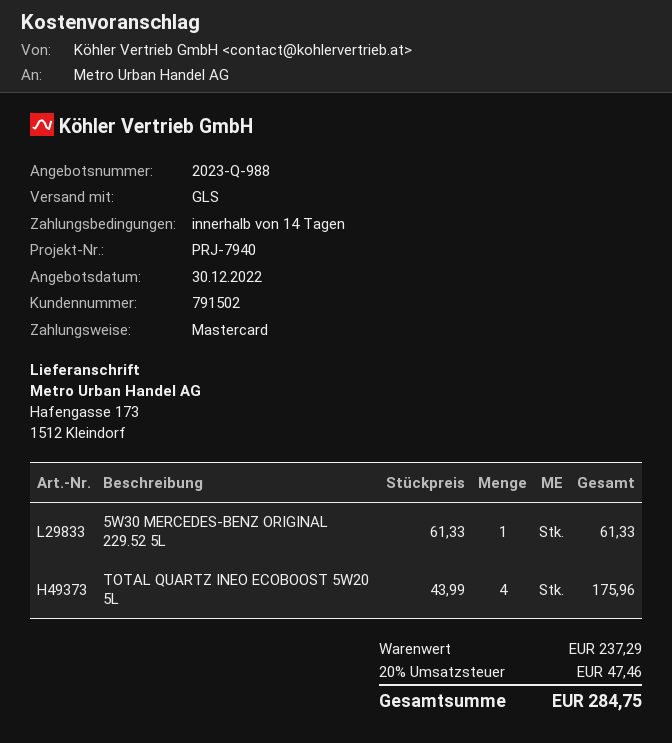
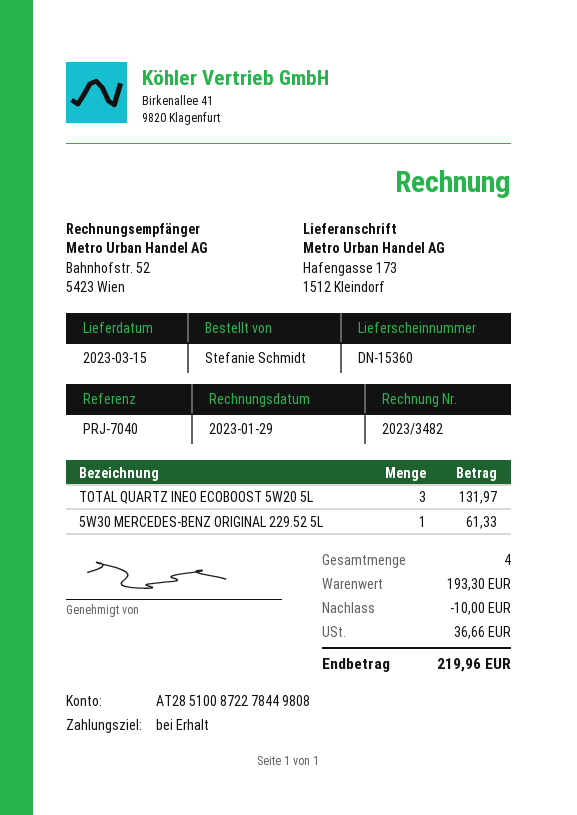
payment terms: 14 days -> on receipt
reference: PRJ-7940 -> PRJ-7040
TOTAL QUARTZ INEO ECOBOOST 5W20 5L: 4 for 175.96 -> 3 for 131.97
subtotal: 237.29 -> 193.30
discount: none -> 10.00
tax: 47.46 -> 36.66
total: 284.75 -> 219.96

